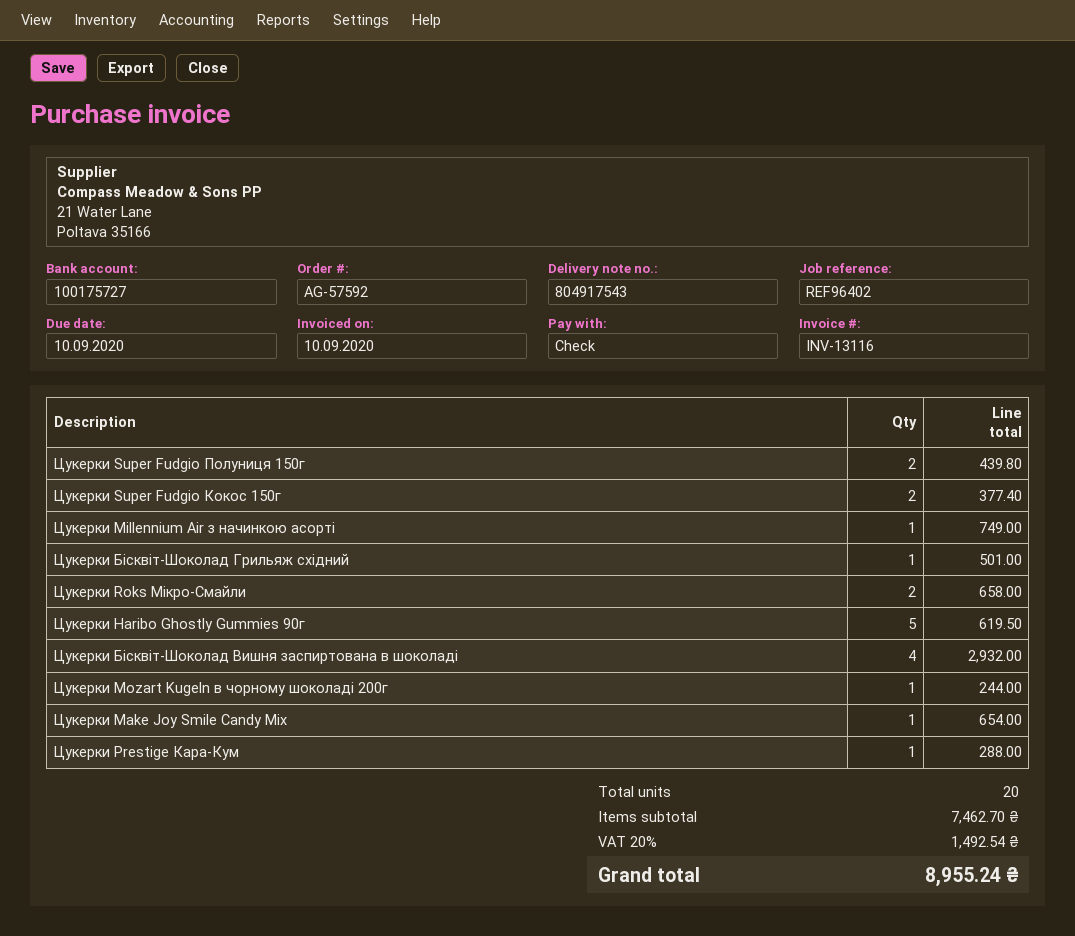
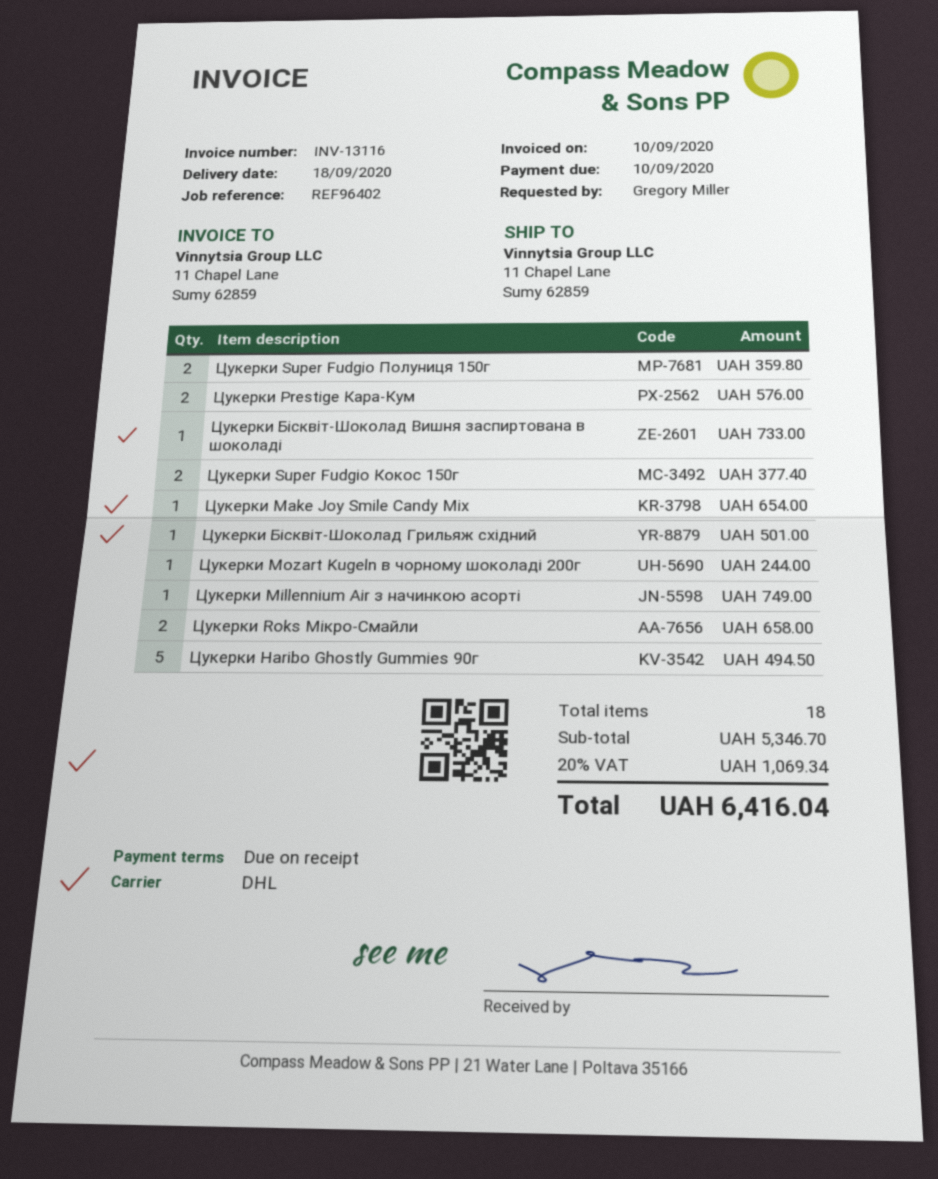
Цукерки Super Fudgio Полуниця 150г: 2 for 439.80 -> 2 for 359.80
Цукерки Haribo Ghostly Gummies 90г: 5 for 619.50 -> 5 for 494.50
Цукерки Бісквіт-Шоколад Вишня заспиртована в шоколаді: 4 for 2932.00 -> 1 for 733.00
Цукерки Prestige Кара-Кум: 1 for 288.00 -> 2 for 576.00
total quantity: 20 -> 18
subtotal: 7462.70 -> 5346.70
tax: 20% = 1492.54 -> 20% = 1069.34
total: 8955.24 -> 6416.04

